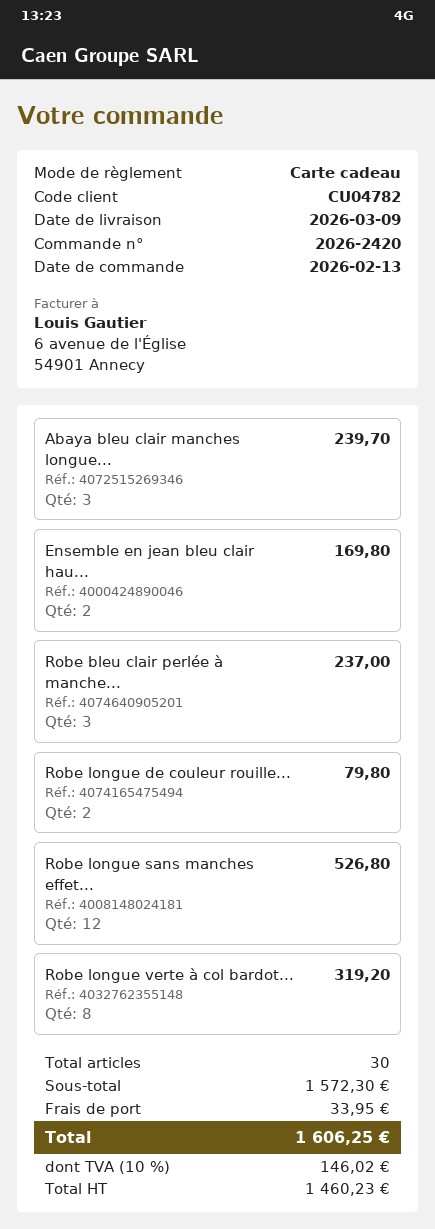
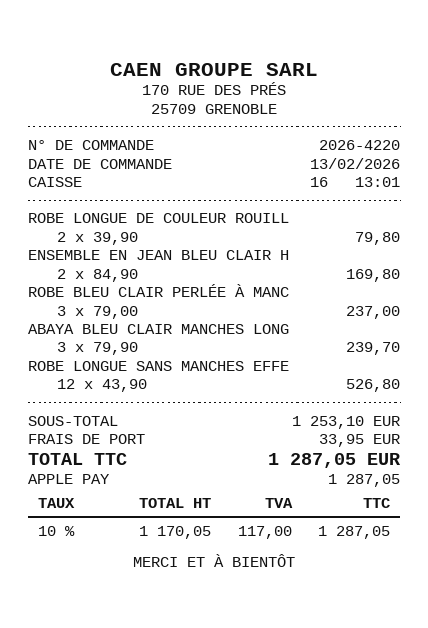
order number: 2026-2420 -> 2026-4220
payment method: gift card -> Apple Pay
Robe longue verte à col bardot...: 8 for 319.20 -> none
subtotal: 1572.30 -> 1253.10
net: 1460.23 -> 1170.05
tax: 10% = 146.02 -> 10% = 117.00
total: 1606.25 -> 1287.05

